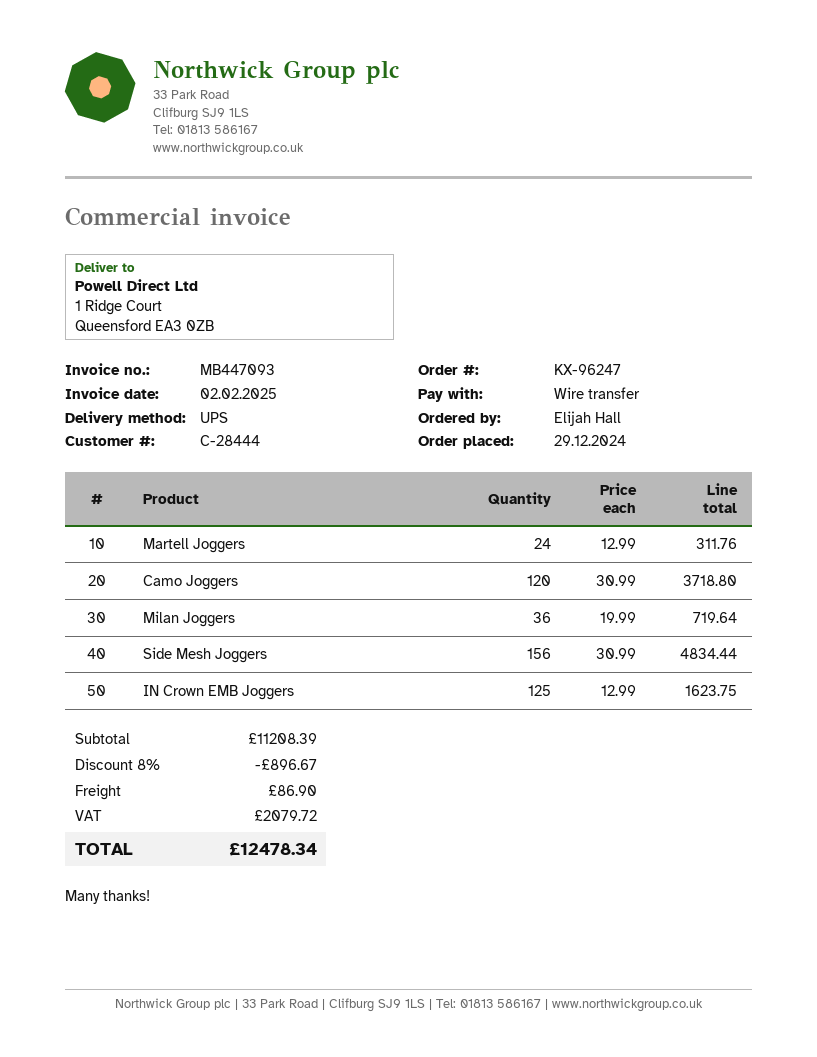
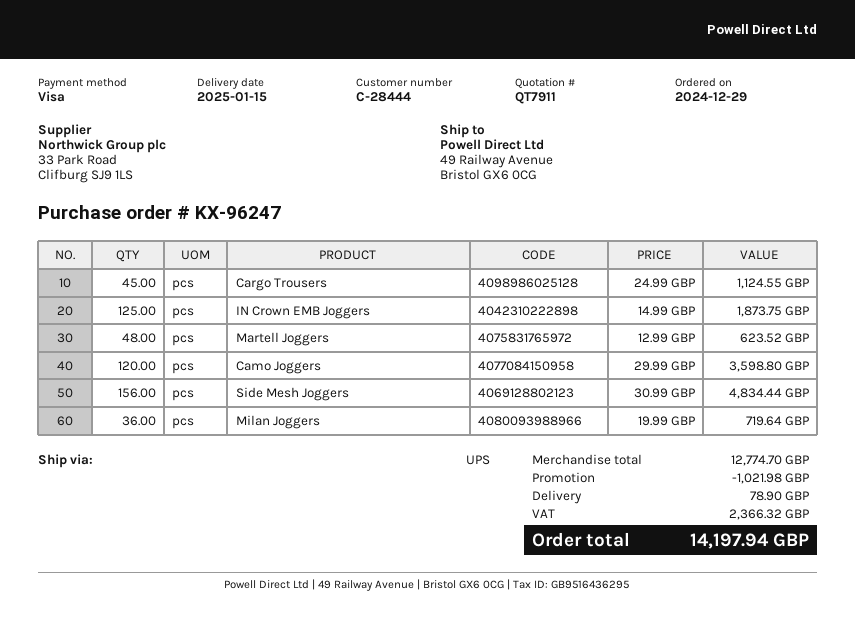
payment method: bank transfer -> Visa
ship to: 1 Ridge Court, Queensford EA3 0ZB -> 49 Railway Avenue, Bristol GX6 0CG
Martell Joggers: 24 x 12.99 = 311.76 -> 48 x 12.99 = 623.52
Camo Joggers: 120 x 30.99 = 3718.80 -> 120 x 29.99 = 3598.80
IN Crown EMB Joggers: 125 x 12.99 = 1623.75 -> 125 x 14.99 = 1873.75
Cargo Trousers: none -> 45 x 24.99 = 1124.55
subtotal: 11208.39 -> 12774.70
discount: 896.67 -> 1021.98
shipping: 86.90 -> 78.90
tax: 2079.72 -> 2366.32
total: 12478.34 -> 14197.94

